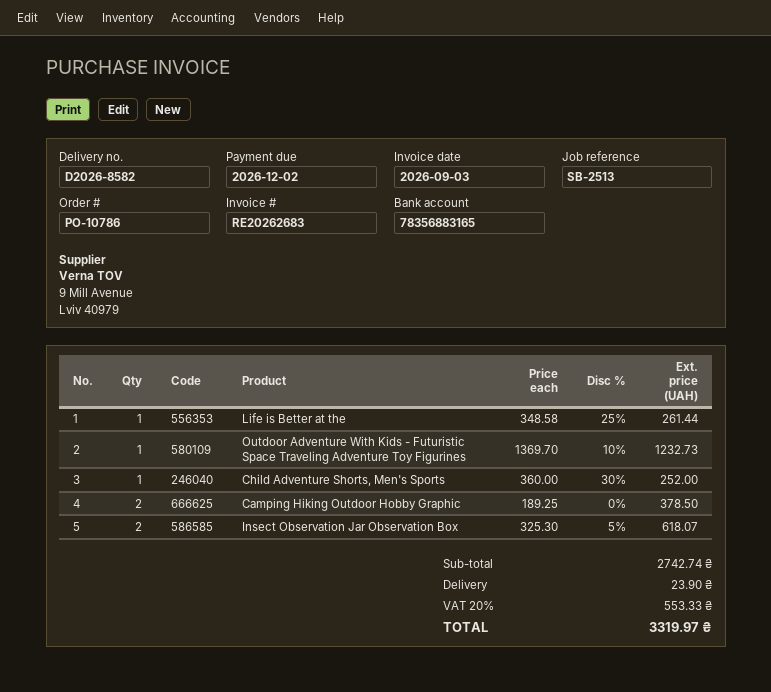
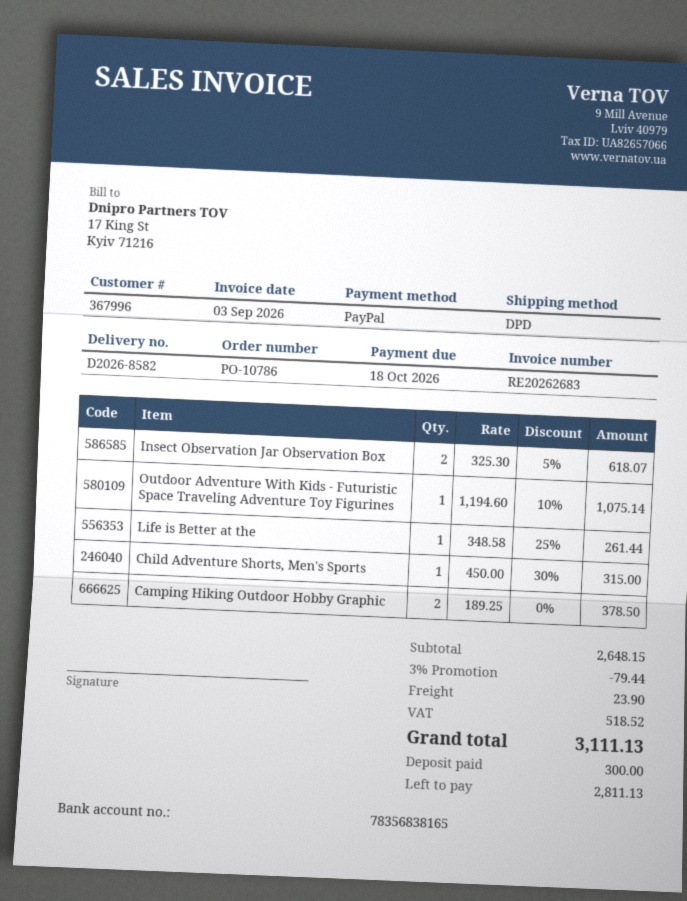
due date: 2026-12-02 -> 2026-10-18
bank account: 78356883165 -> 78356838165
Outdoor Adventure With Kids - Futuristic Space Traveling Adventure Toy Figurines: 1 x 1369.70 - 10% = 1232.73 -> 1 x 1194.60 - 10% = 1075.14
Child Adventure Shorts, Men's Sports: 1 x 360.00 - 30% = 252.00 -> 1 x 450.00 - 30% = 315.00
subtotal: 2742.74 -> 2648.15
discount: none -> 3% = 79.44
tax: 553.33 -> 518.52
total: 3319.97 -> 3111.13

